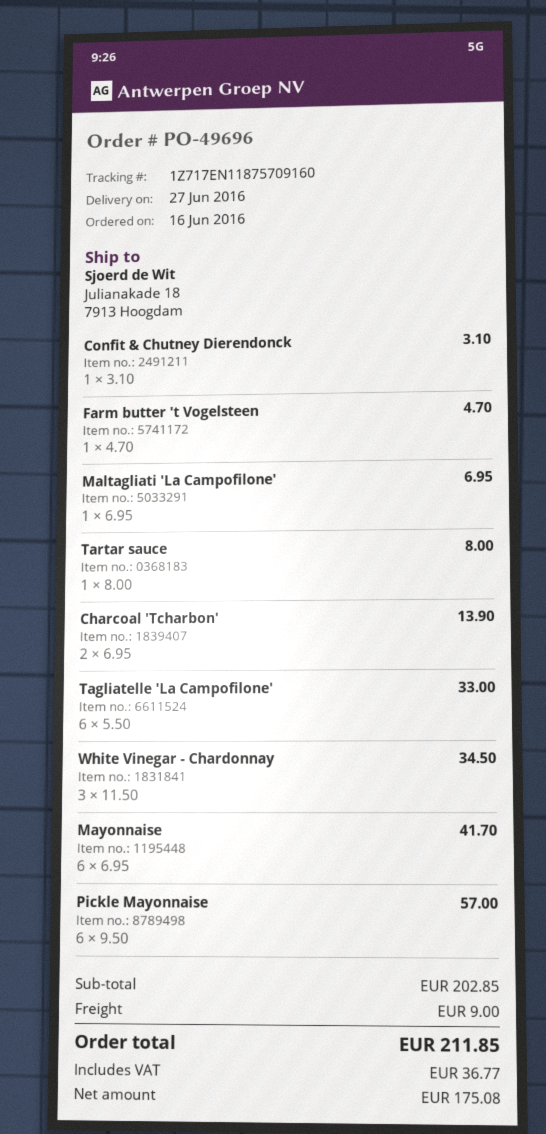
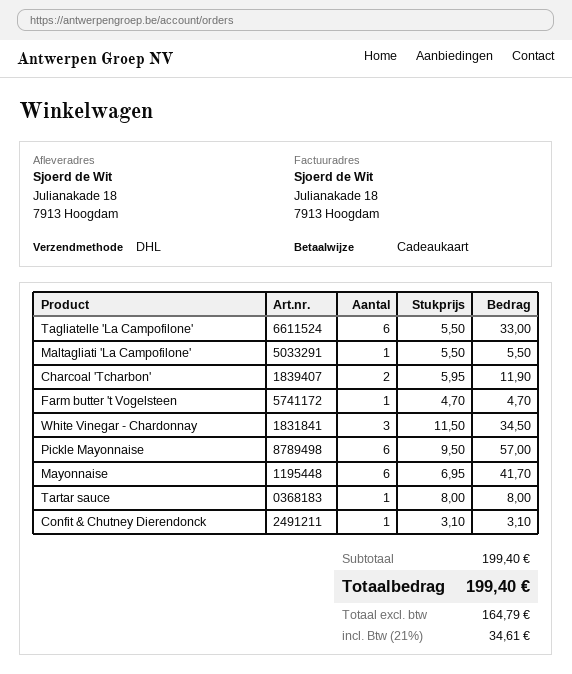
Maltagliati 'La Campofilone': 1 x 6.95 = 6.95 -> 1 x 5.50 = 5.50
Charcoal 'Tcharbon': 2 x 6.95 = 13.90 -> 2 x 5.95 = 11.90
subtotal: 202.85 -> 199.40
shipping: 9.00 -> none
net: 175.08 -> 164.79
tax: 36.77 -> 34.61
total: 211.85 -> 199.40

